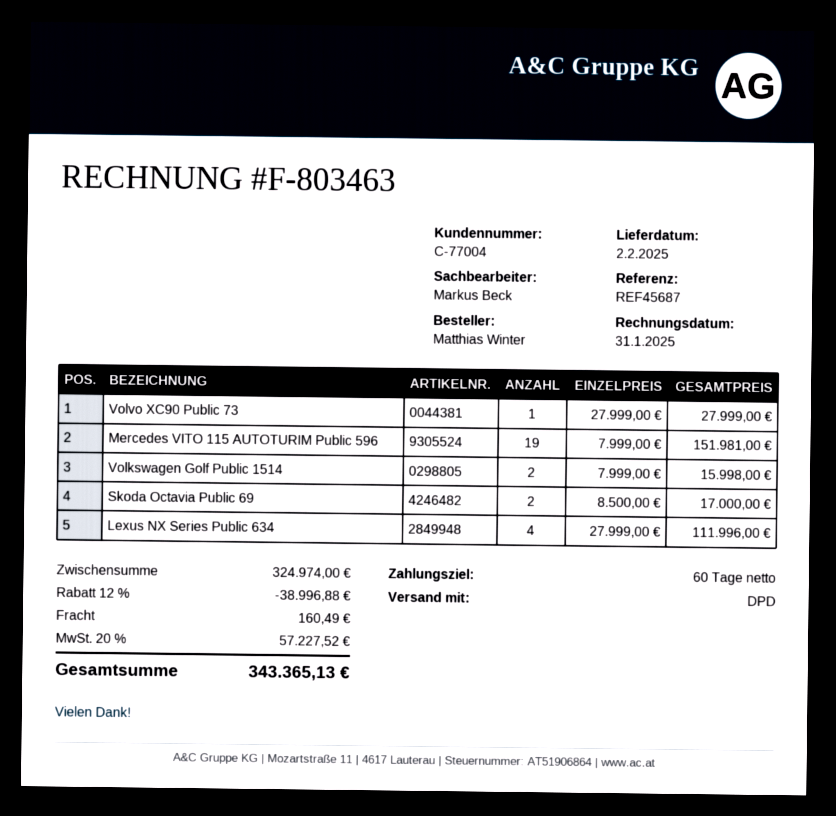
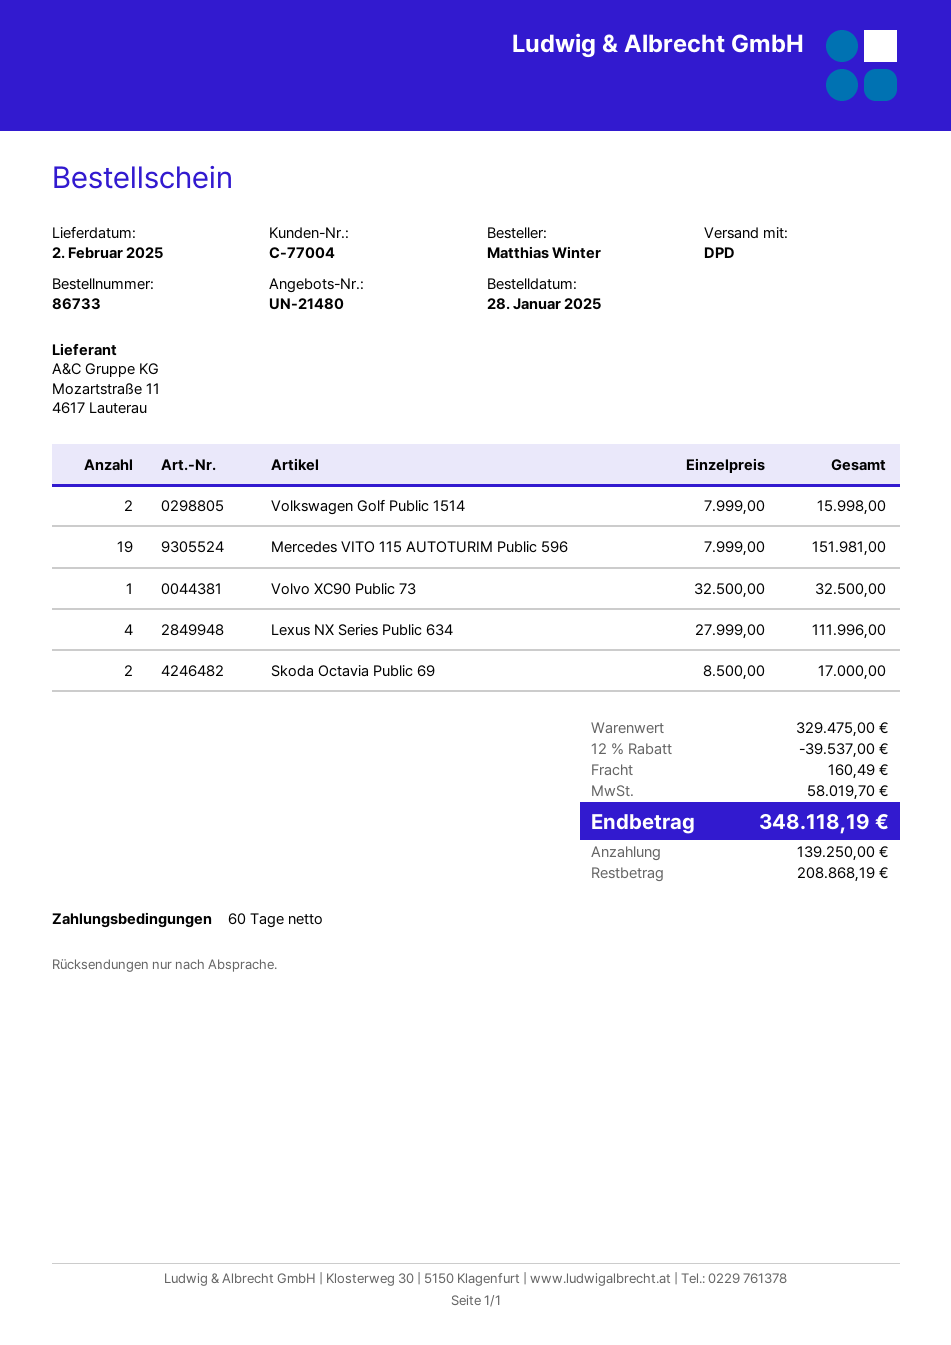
Volvo XC90 Public 73: 1 x 27999.00 = 27999.00 -> 1 x 32500.00 = 32500.00
subtotal: 324974.00 -> 329475.00
discount: 12% = 38996.88 -> 12% = 39537.00
tax: 57227.52 -> 58019.70
total: 343365.13 -> 348118.19

